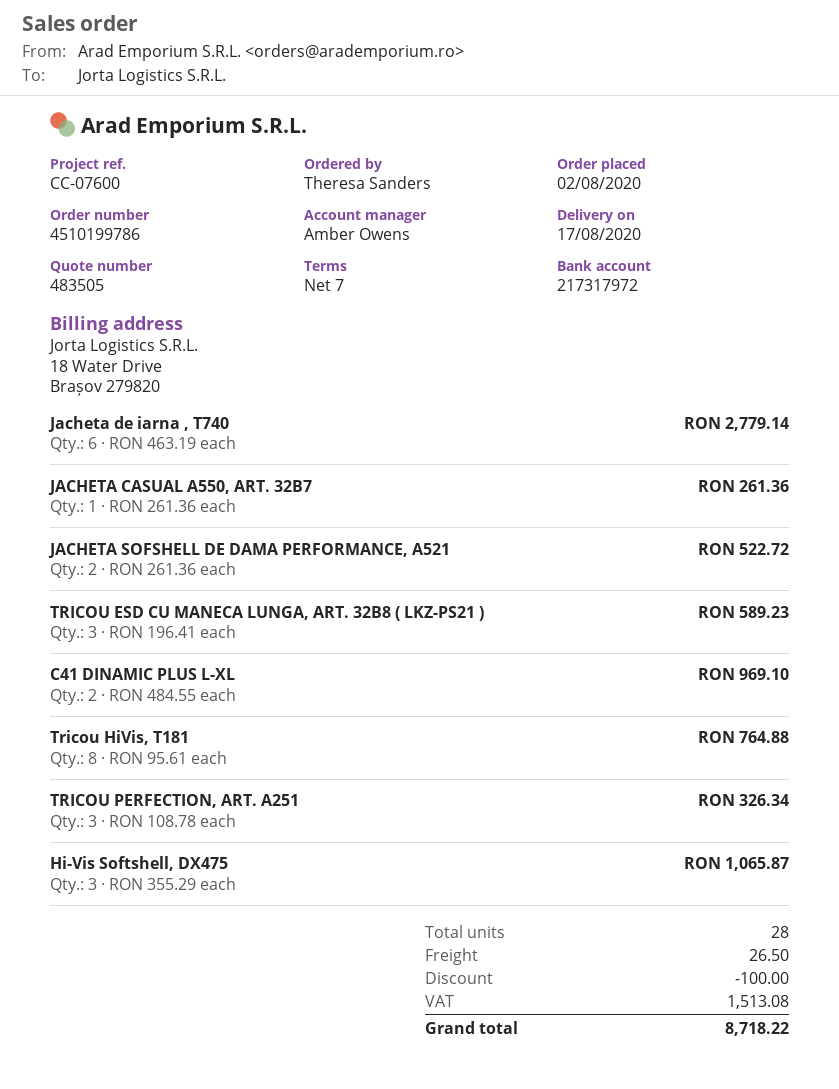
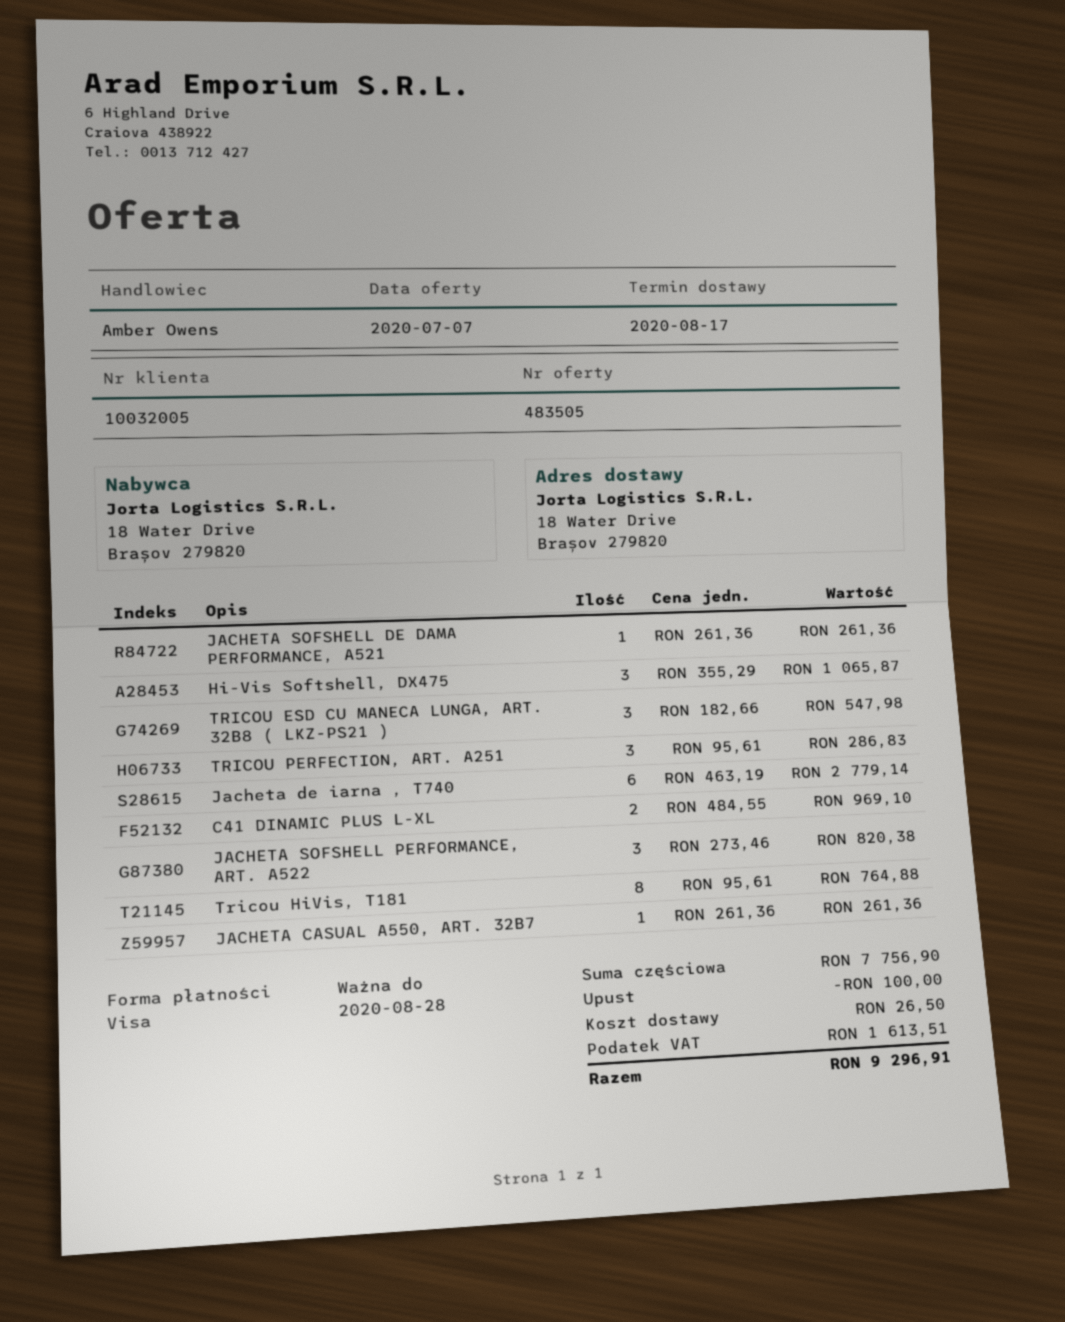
JACHETA SOFSHELL DE DAMA PERFORMANCE, A521: 2 x 261.36 = 522.72 -> 1 x 261.36 = 261.36
TRICOU ESD CU MANECA LUNGA, ART. 32B8 ( LKZ-PS21 ): 3 x 196.41 = 589.23 -> 3 x 182.66 = 547.98
TRICOU PERFECTION, ART. A251: 3 x 108.78 = 326.34 -> 3 x 95.61 = 286.83
JACHETA SOFSHELL PERFORMANCE, ART. A522: none -> 3 x 273.46 = 820.38
tax: 1513.08 -> 1613.51
total: 8718.22 -> 9296.91

